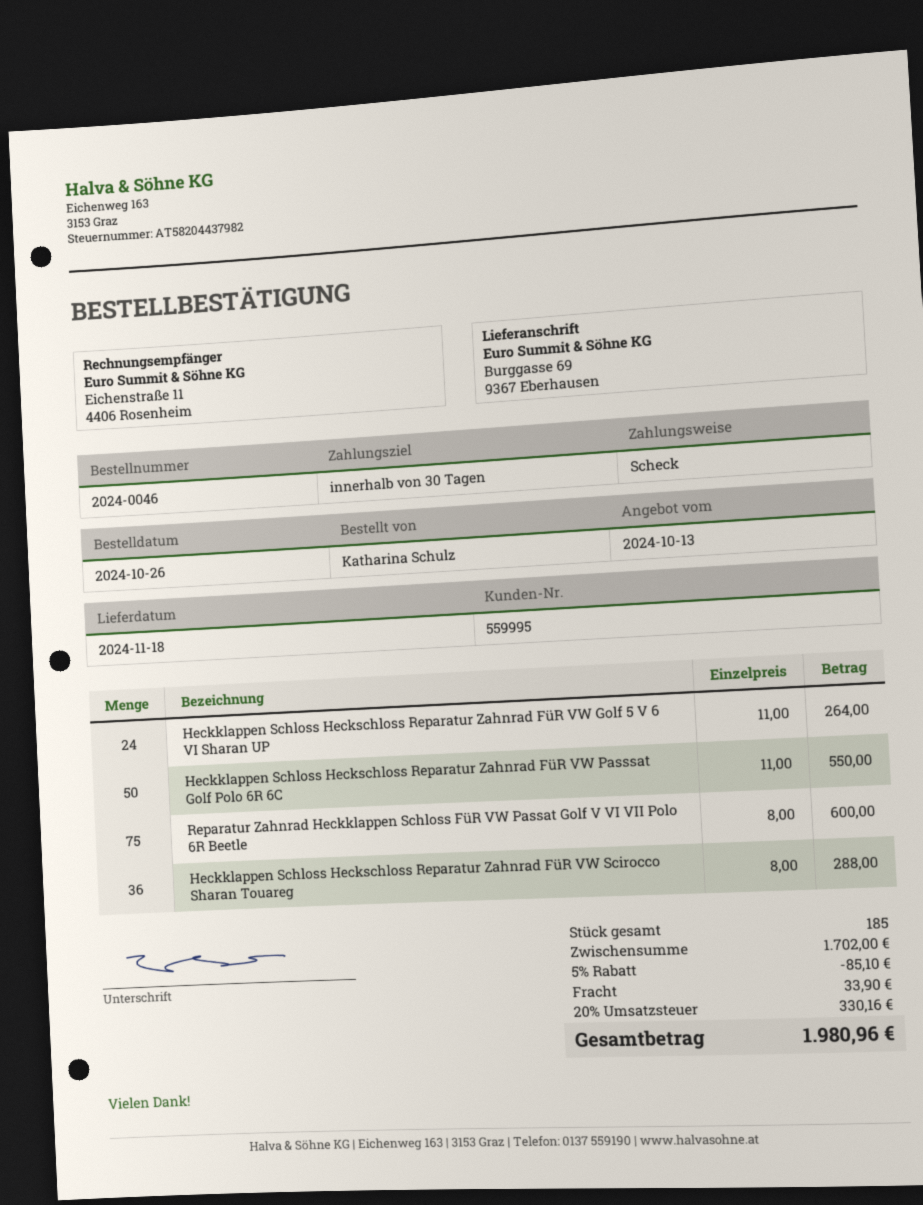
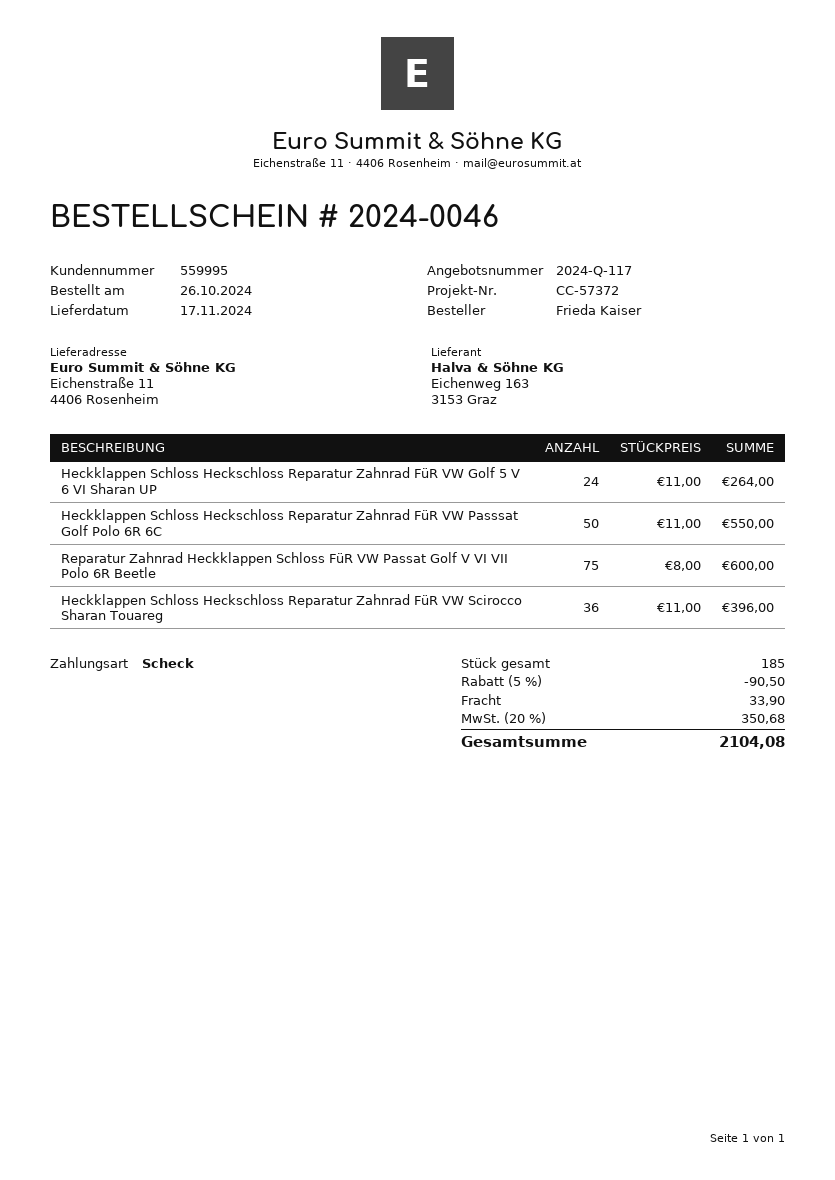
delivery date: 2024-11-18 -> 2024-11-17
ordered by: Katharina Schulz -> Frieda Kaiser
ship to: Burggasse 69, 9367 Eberhausen -> Eichenstraße 11, 4406 Rosenheim
Heckklappen Schloss Heckschloss Reparatur Zahnrad FüR VW Scirocco Sharan Touareg: 36 x 8.00 = 288.00 -> 36 x 11.00 = 396.00
discount: 5% = 85.10 -> 5% = 90.50
tax: 20% = 330.16 -> 20% = 350.68
total: 1980.96 -> 2104.08

